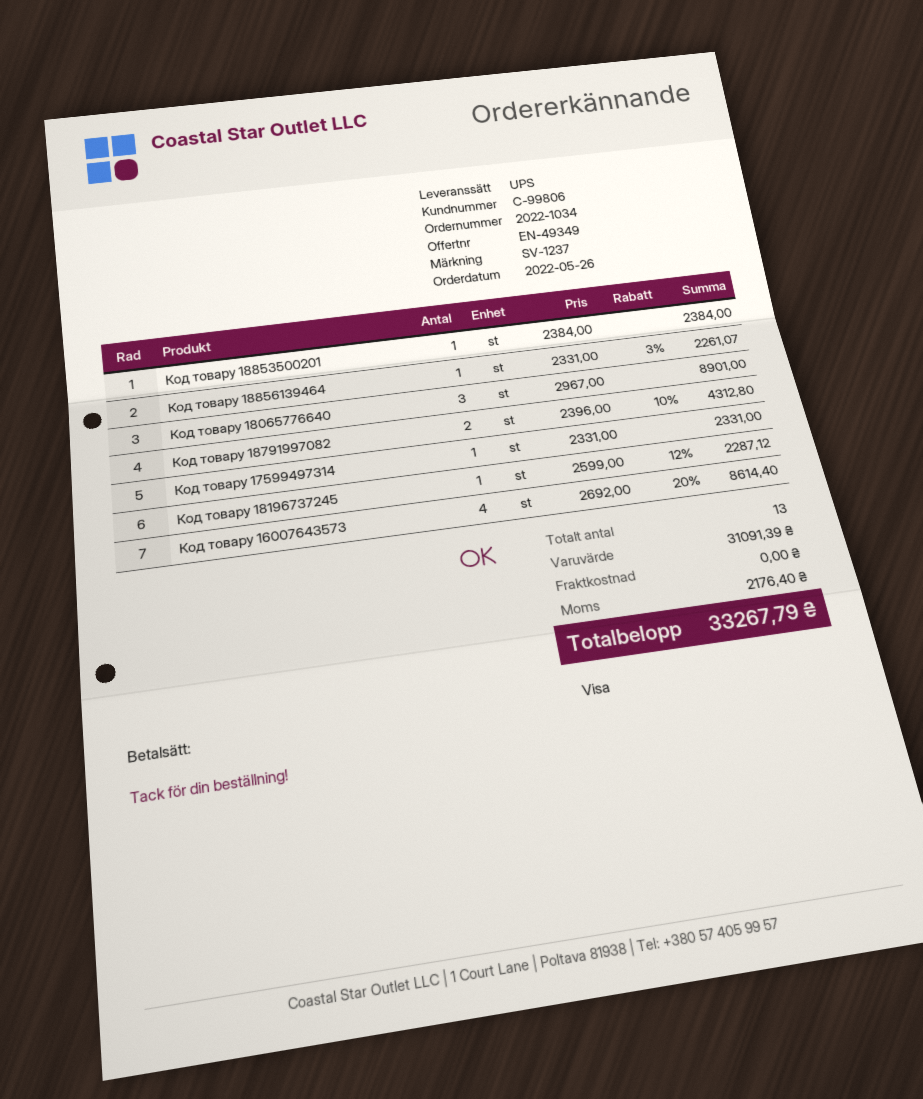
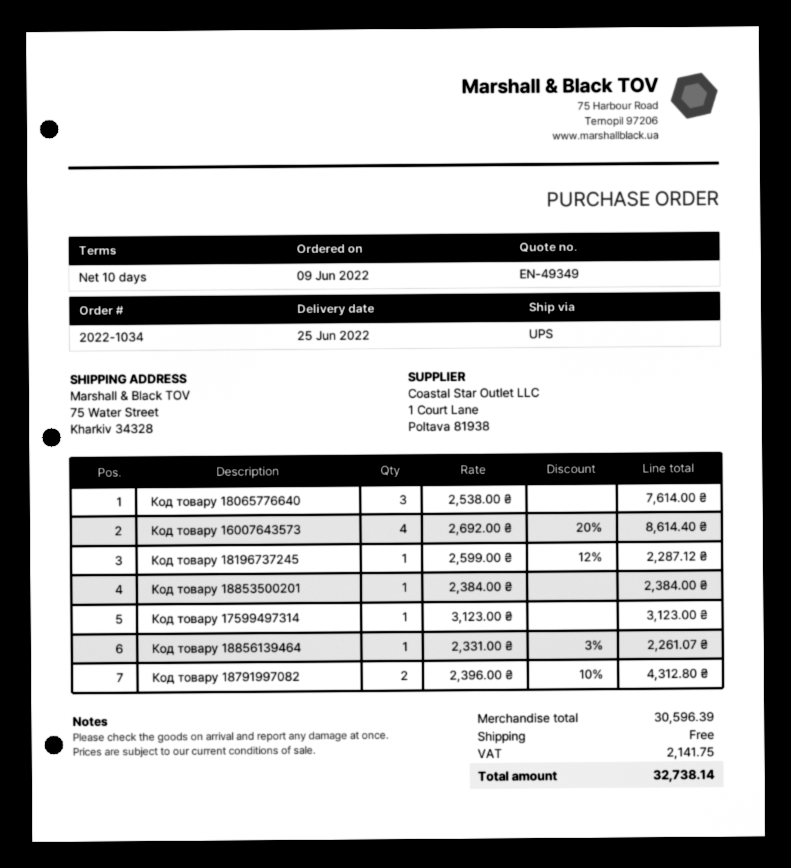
order date: 2022-05-26 -> 2022-06-09
Код товару 18065776640: 3 x 2967.00 = 8901.00 -> 3 x 2538.00 = 7614.00
Код товару 17599497314: 1 x 2331.00 = 2331.00 -> 1 x 3123.00 = 3123.00
subtotal: 31091.39 -> 30596.39
tax: 2176.40 -> 2141.75
total: 33267.79 -> 32738.14

